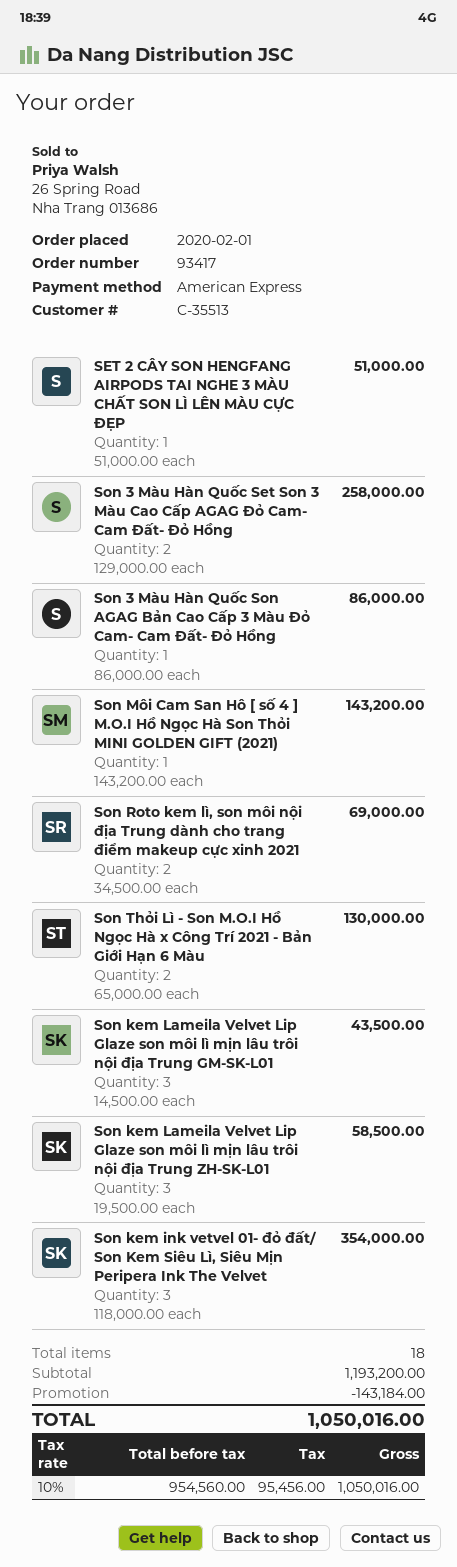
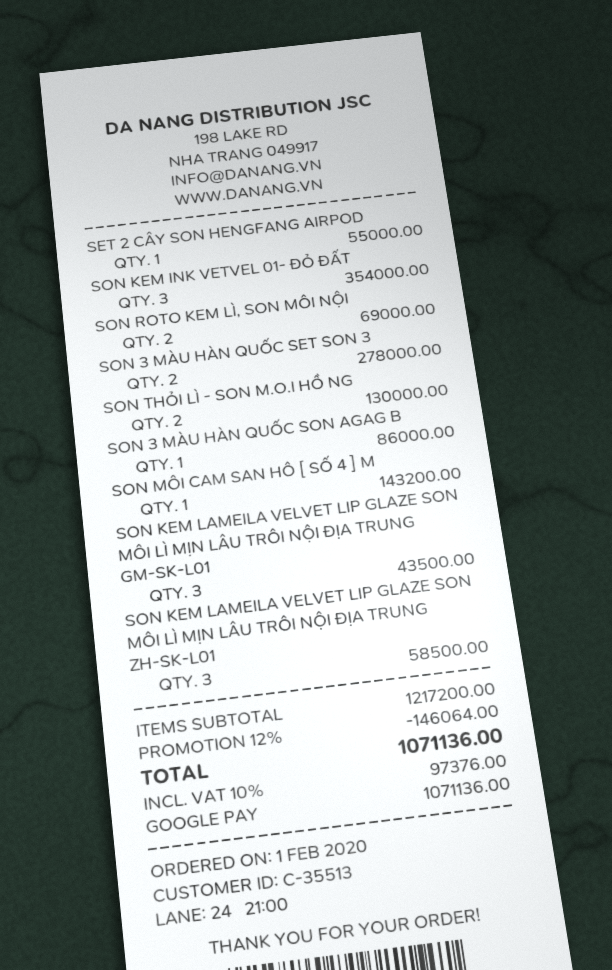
payment method: American Express -> Google Pay
SET 2 CÂY SON HENGFANG AIRPODS TAI NGHE 3 MÀU CHẤT SON LÌ LÊN MÀU CỰC ĐẸP: 1 for 51000.00 -> 1 for 55000.00
Son 3 Màu Hàn Quốc Set Son 3 Màu Cao Cấp AGAG Đỏ Cam- Cam Đất- Đỏ Hồng: 2 for 258000.00 -> 2 for 278000.00
subtotal: 1193200.00 -> 1217200.00
discount: 143184.00 -> 146064.00
tax: 10% = 95456.00 -> 10% = 97376.00
total: 1050016.00 -> 1071136.00

